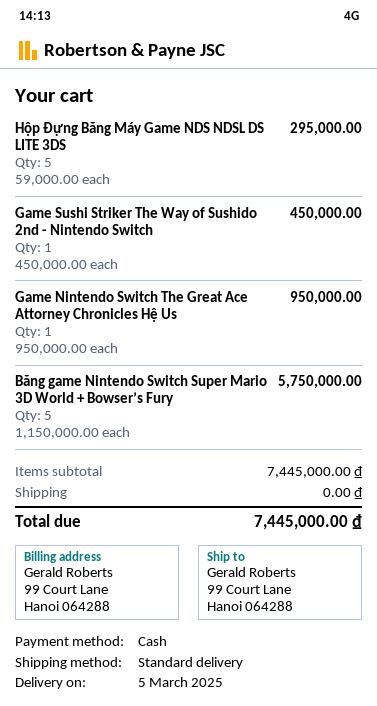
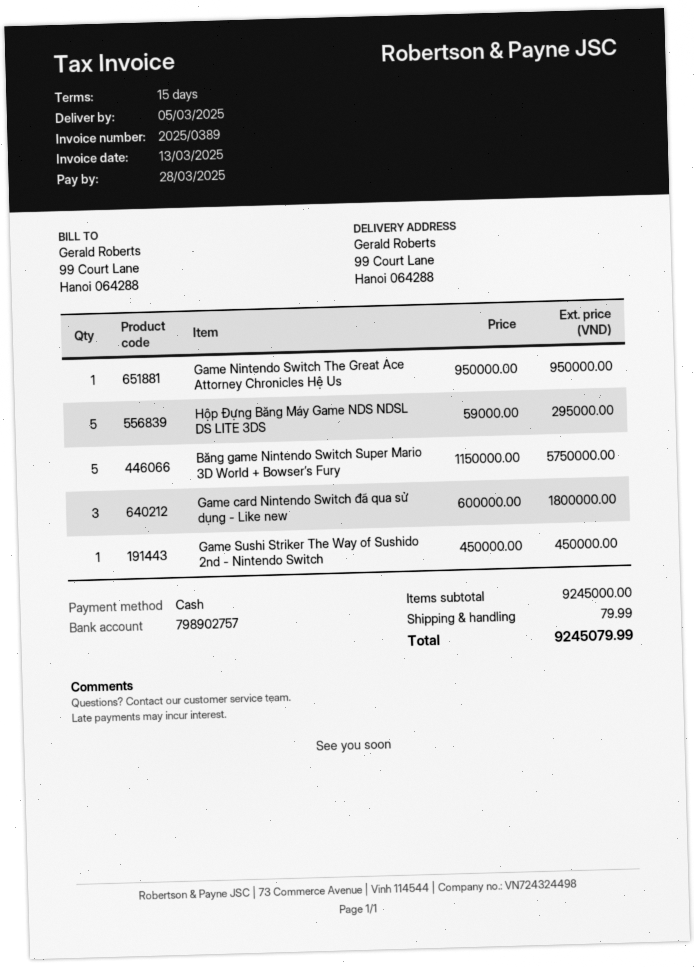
Game card Nintendo Switch đã qua sử dụng - Like new: none -> 3 x 600000.00 = 1800000.00
subtotal: 7445000.00 -> 9245000.00
shipping: 0.00 -> 79.99
total: 7445000.00 -> 9245079.99

